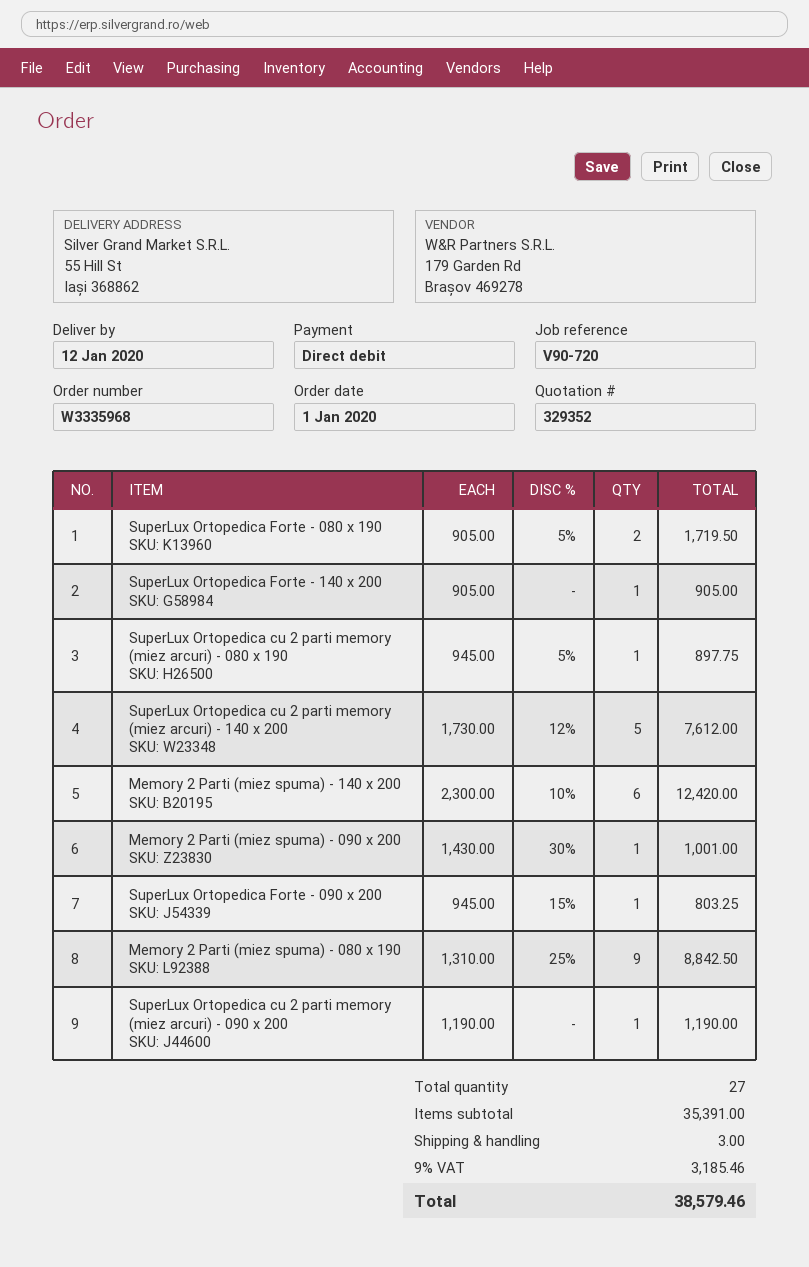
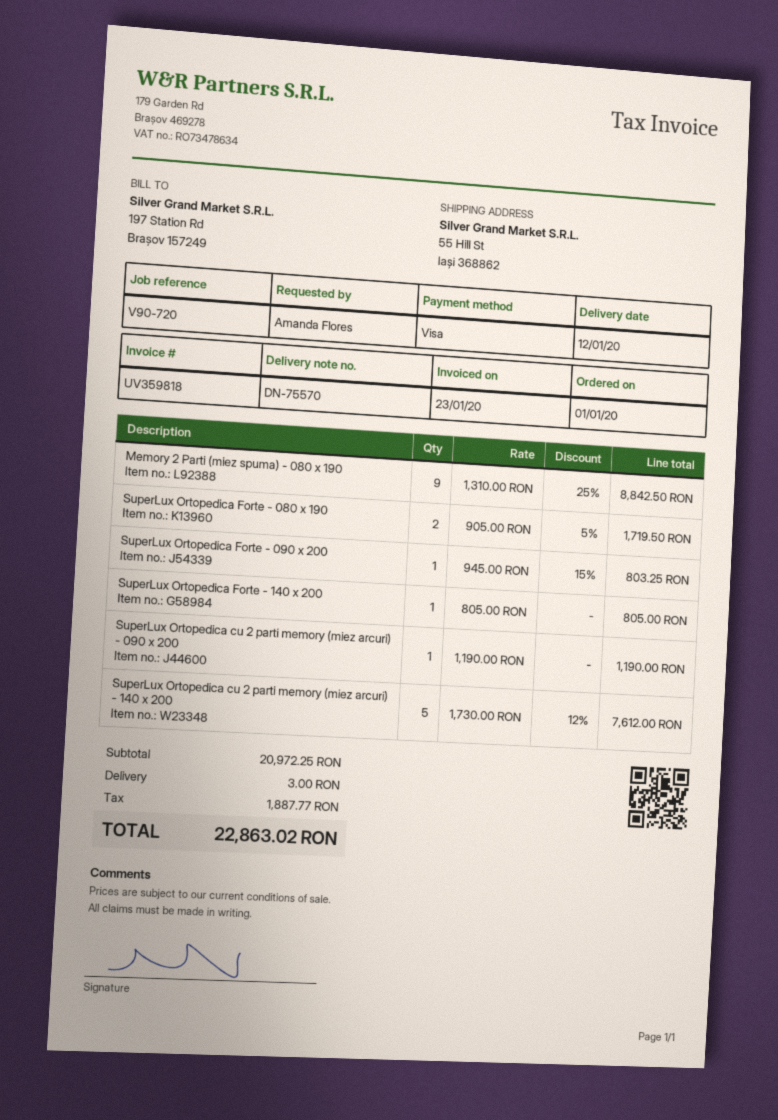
payment method: direct debit -> Visa
SuperLux Ortopedica Forte - 140 x 200: 1 x 905.00 = 905.00 -> 1 x 805.00 = 805.00
SuperLux Ortopedica cu 2 parti memory (miez arcuri) - 080 x 190: 1 x 945.00 - 5% = 897.75 -> none
Memory 2 Parti (miez spuma) - 140 x 200: 6 x 2300.00 - 10% = 12420.00 -> none
Memory 2 Parti (miez spuma) - 090 x 200: 1 x 1430.00 - 30% = 1001.00 -> none
subtotal: 35391.00 -> 20972.25
tax: 3185.46 -> 1887.77
total: 38579.46 -> 22863.02

